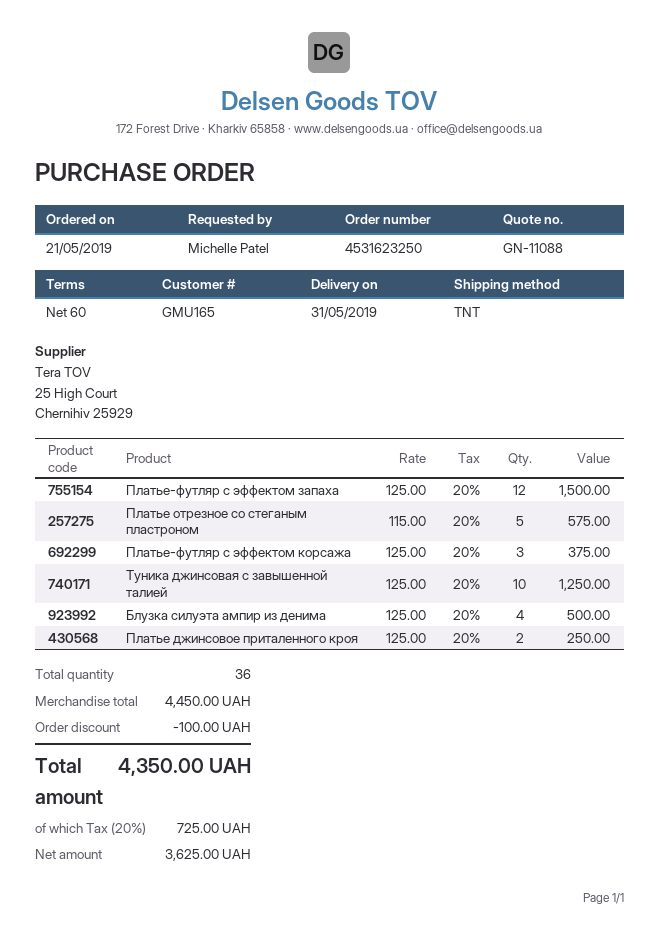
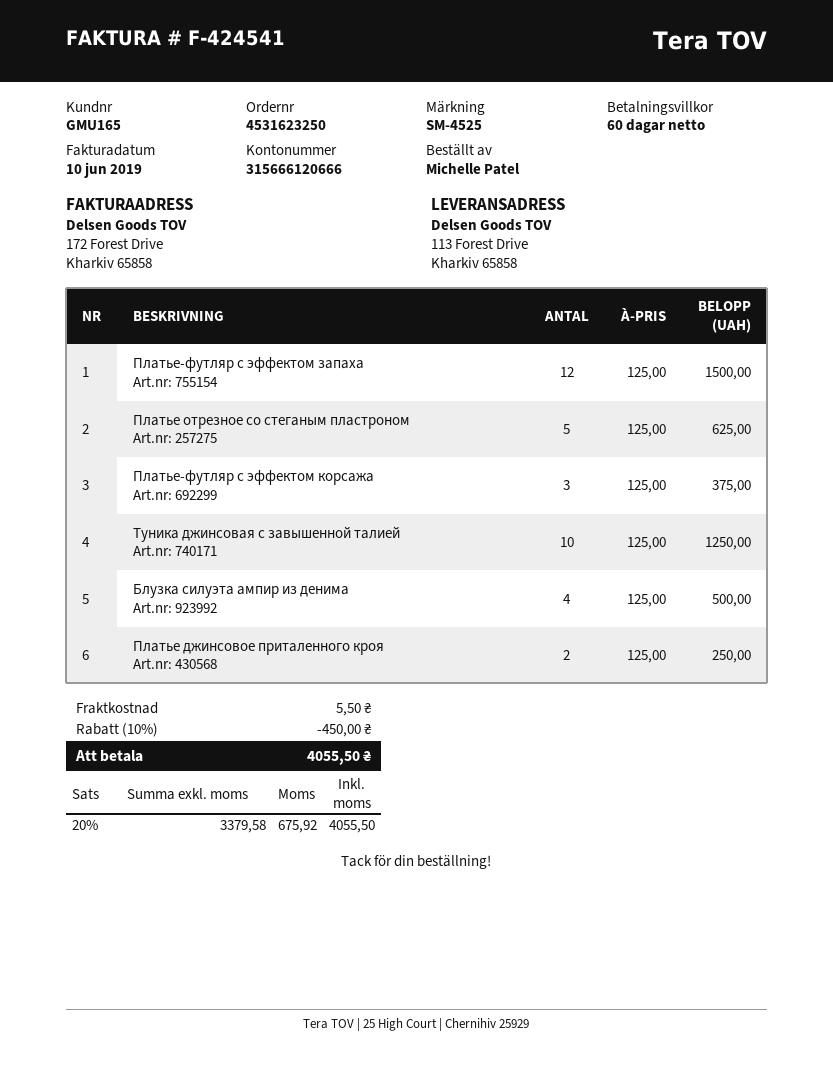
Платье отрезное со стеганым пластроном: 5 x 115.00 = 575.00 -> 5 x 125.00 = 625.00
discount: 100.00 -> 450.00
shipping: none -> 5.50
net: 3625.00 -> 3379.58
tax: 20% = 725.00 -> 20% = 675.92
total: 4350.00 -> 4055.50

